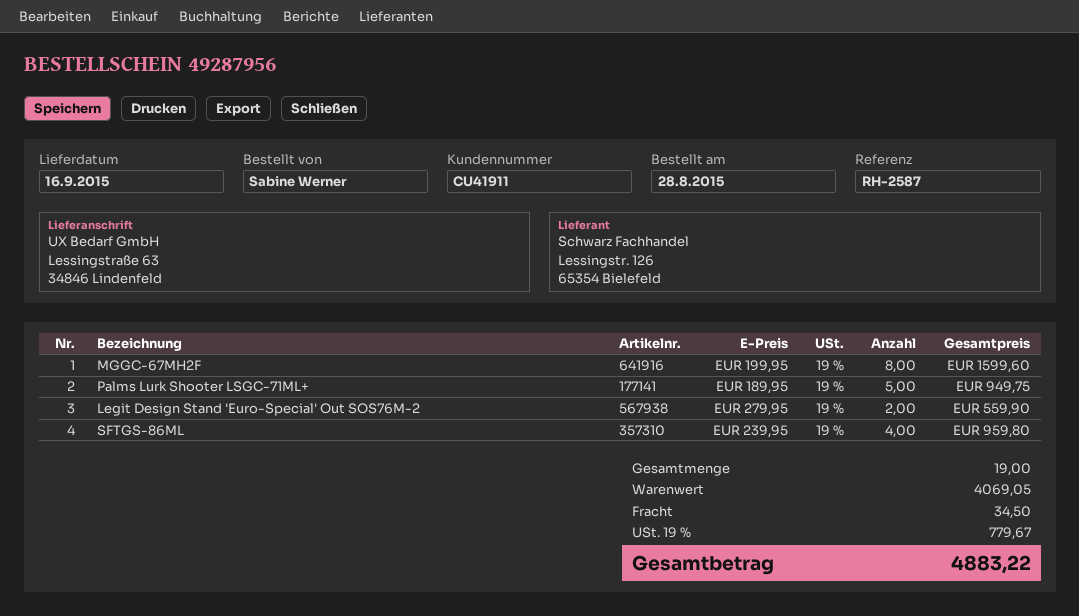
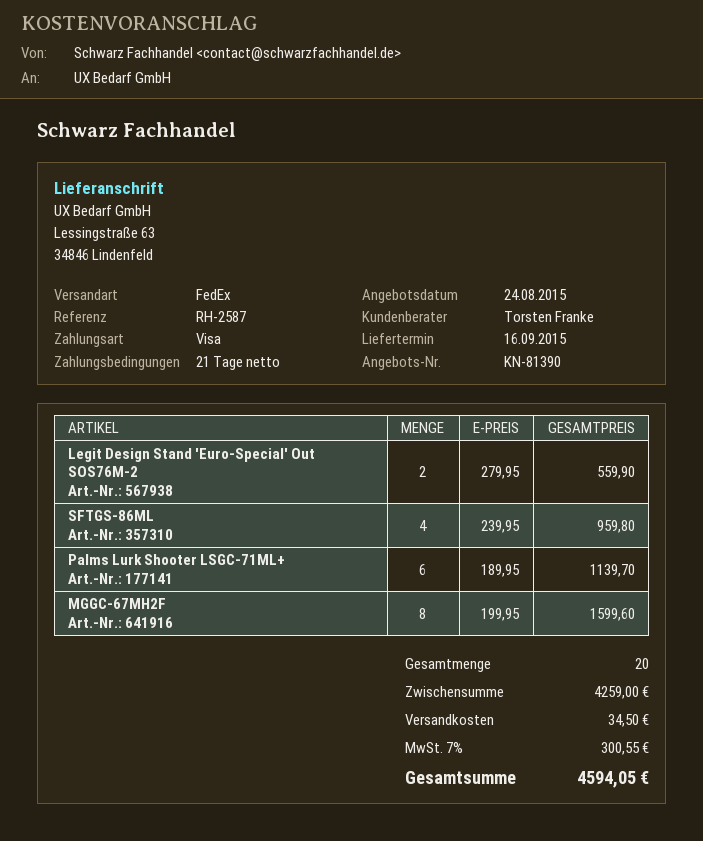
Palms Lurk Shooter LSGC-71ML+: 5 x 189.95 = 949.75 -> 6 x 189.95 = 1139.70
total quantity: 19 -> 20
subtotal: 4069.05 -> 4259.00
tax: 19% = 779.67 -> 7% = 300.55
total: 4883.22 -> 4594.05

